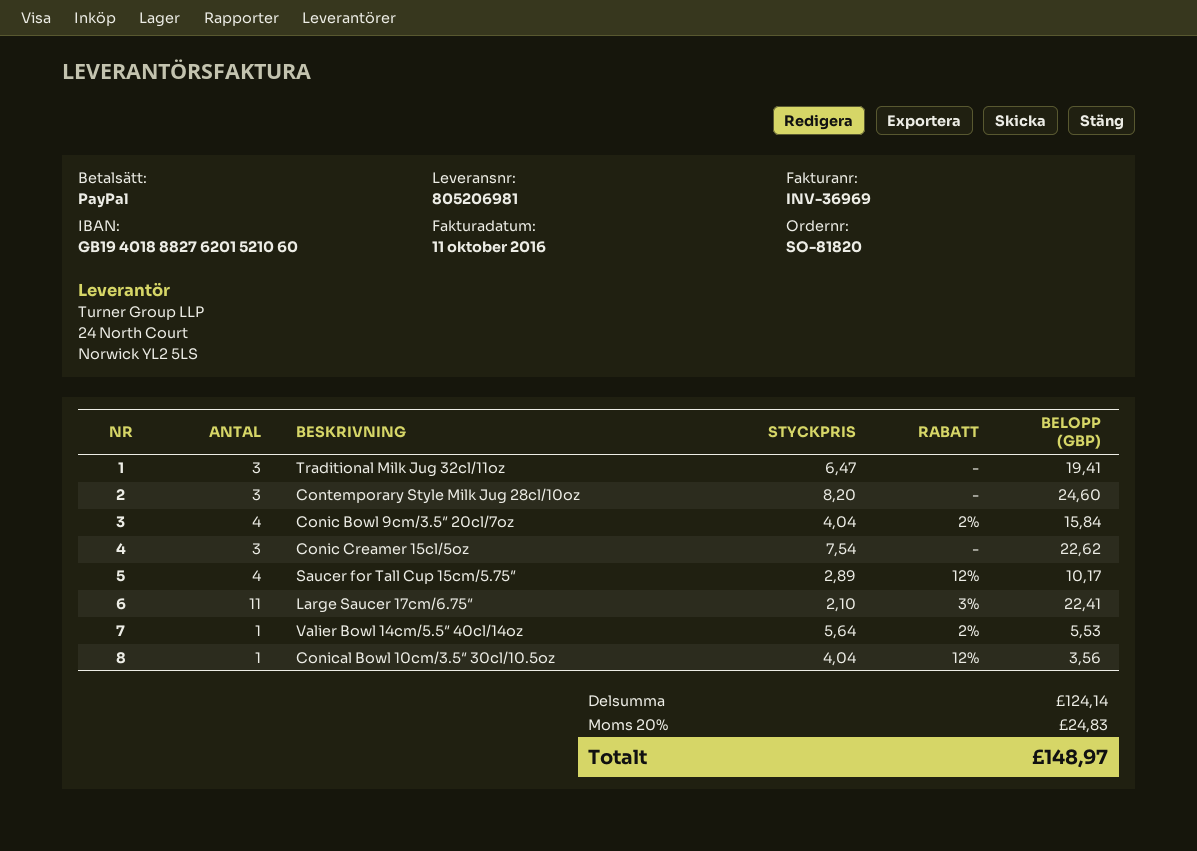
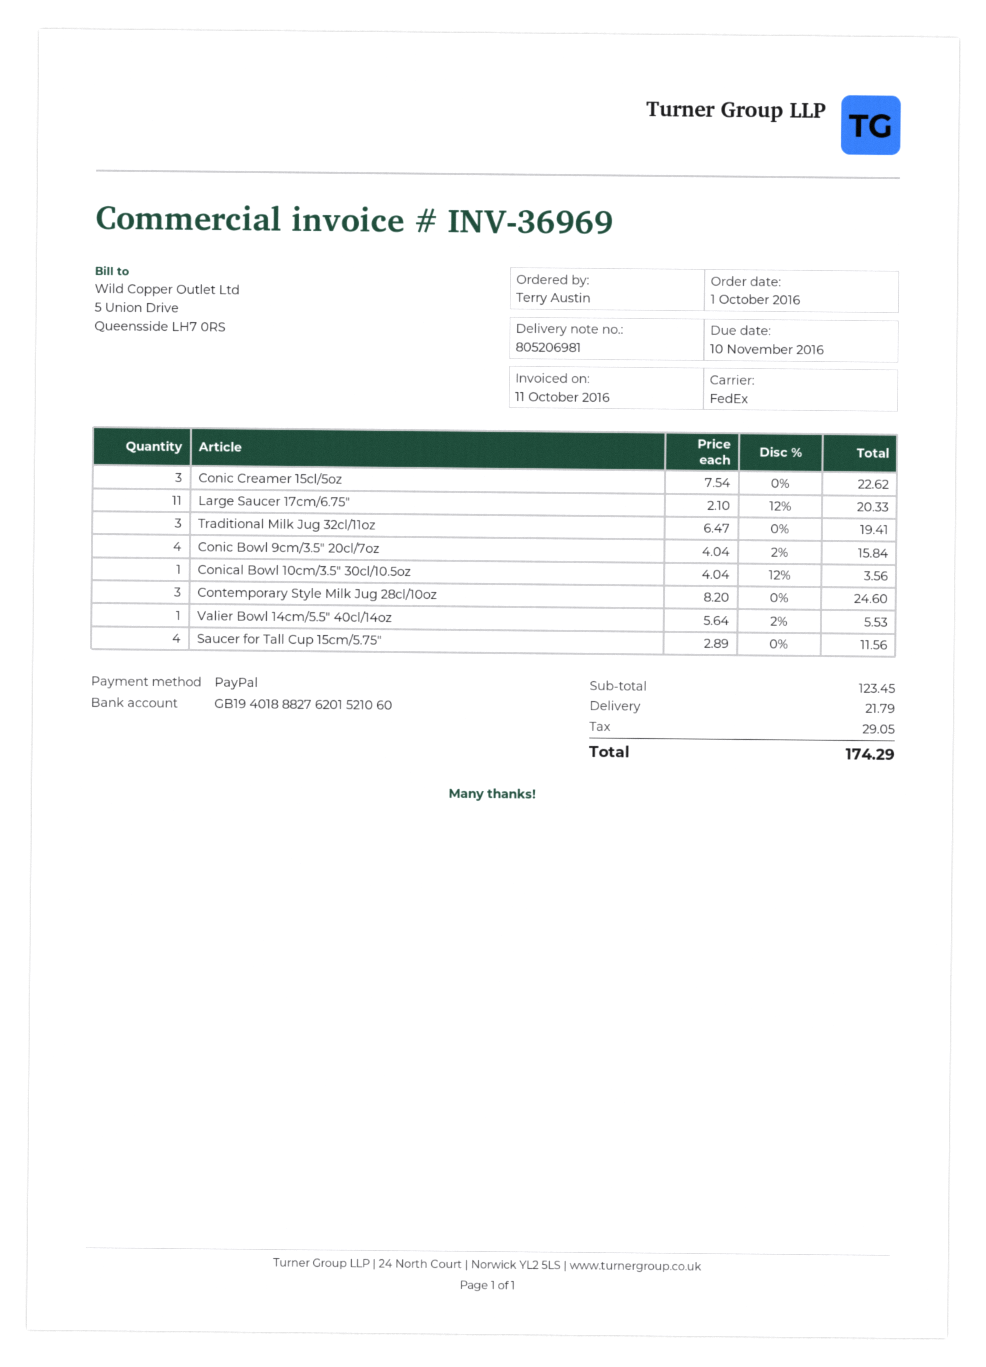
Saucer for Tall Cup 15cm/5.75″: 4 x 2.89 - 12% = 10.17 -> 4 x 2.89 = 11.56
Large Saucer 17cm/6.75″: 11 x 2.10 - 3% = 22.41 -> 11 x 2.10 - 12% = 20.33
subtotal: 124.14 -> 123.45
shipping: none -> 21.79
tax: 24.83 -> 29.05
total: 148.97 -> 174.29

